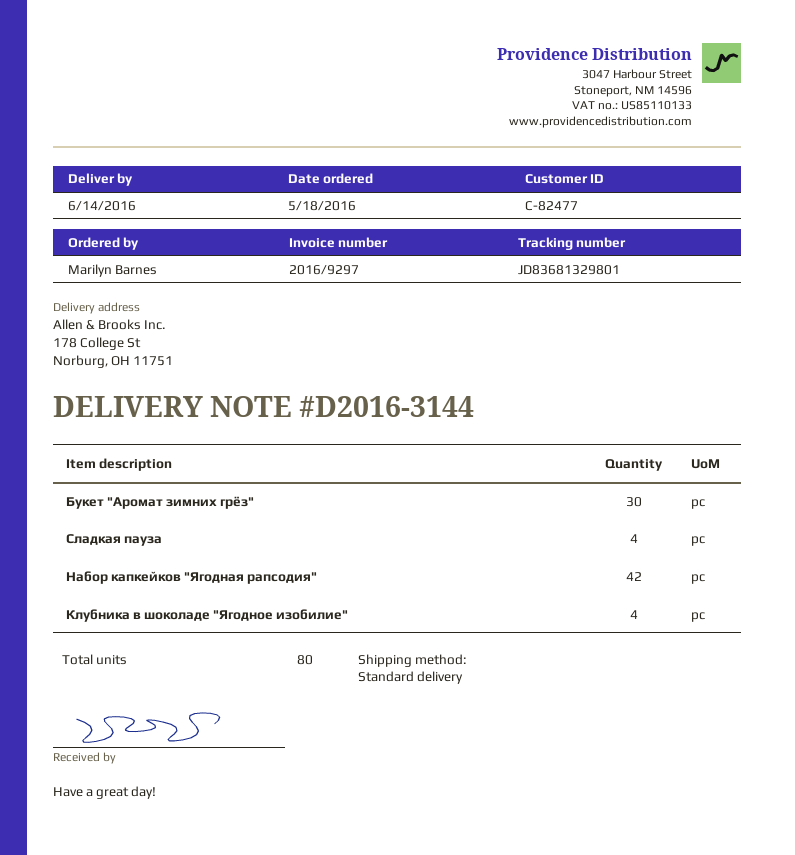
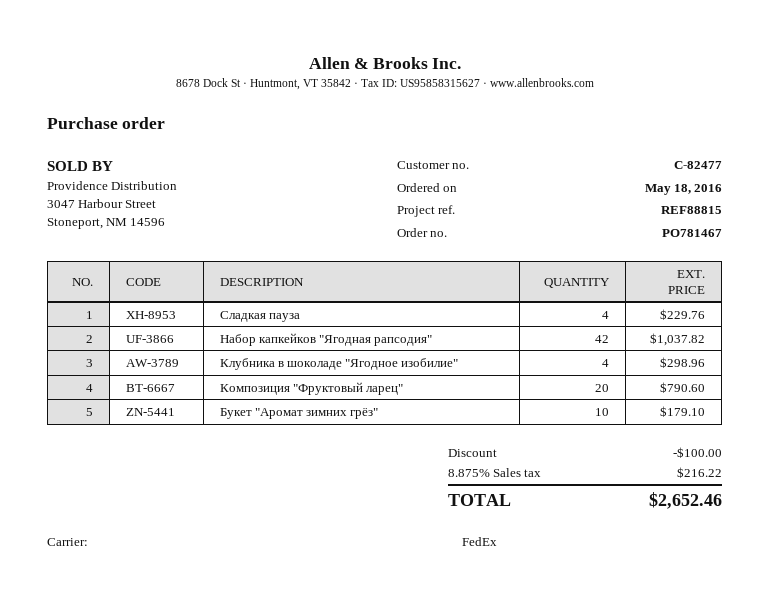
shipping method: standard -> FedEx
Букет "Аромат зимних грёз": 30 -> 10
Композиция "Фруктовый ларец": none -> 20

